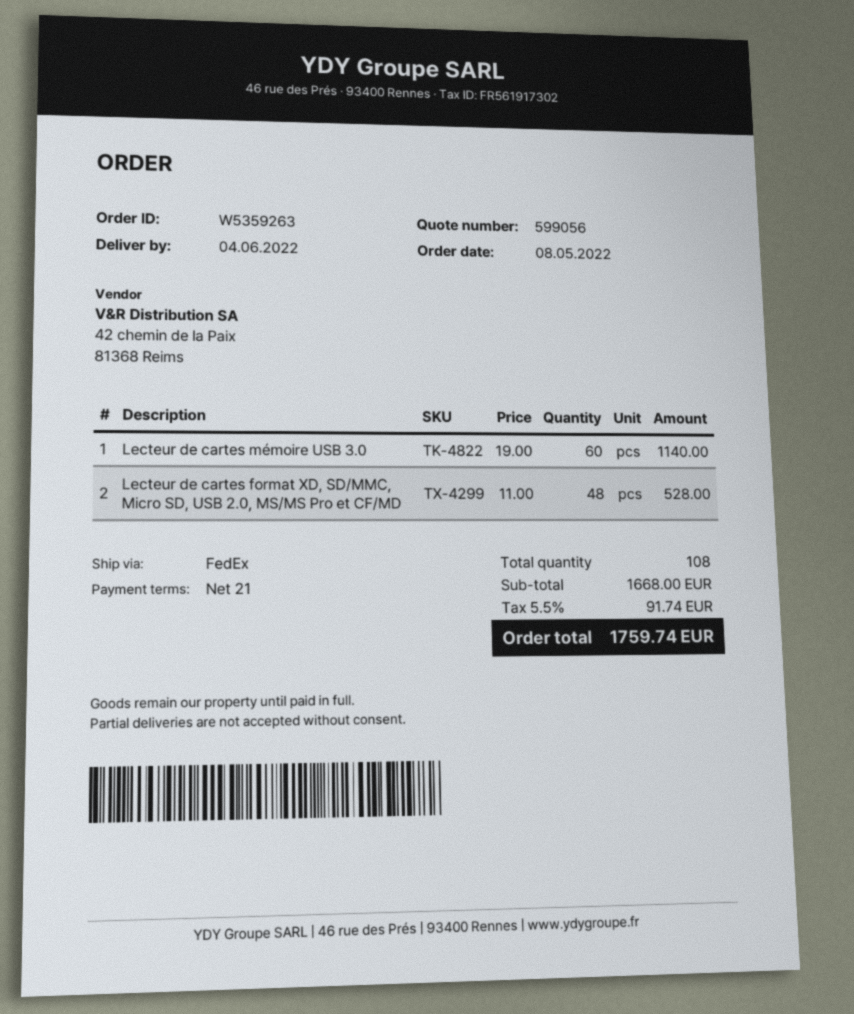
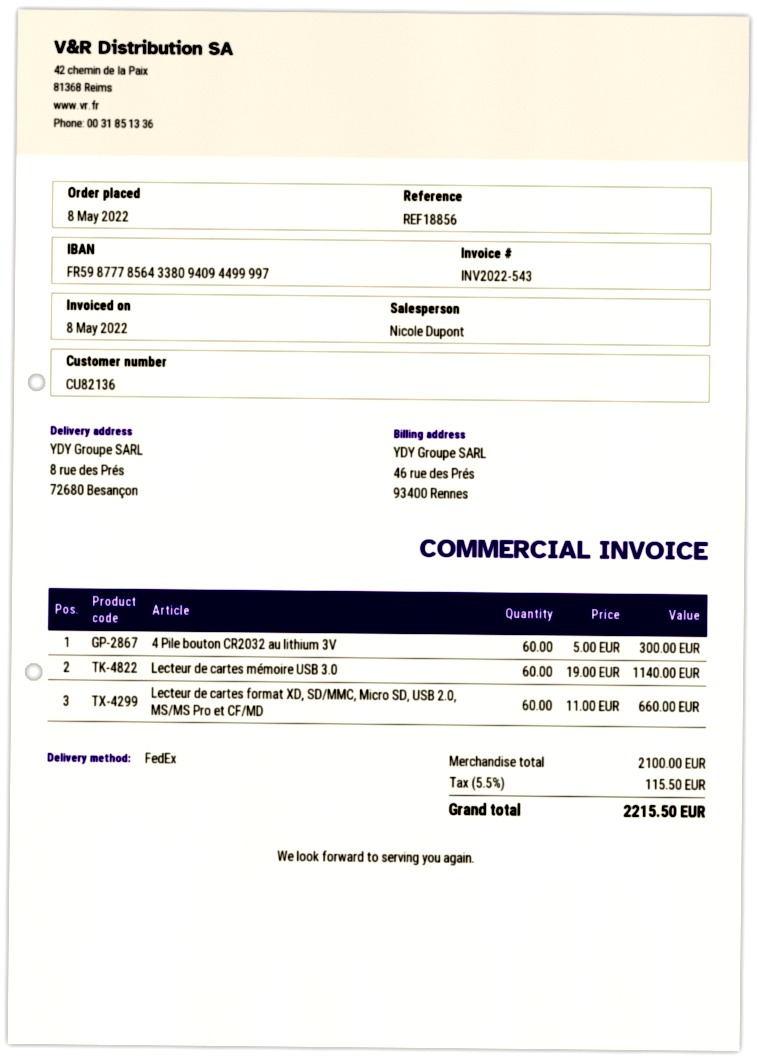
Lecteur de cartes format XD, SD/MMC, Micro SD, USB 2.0, MS/MS Pro et CF/MD: 48 x 11.00 = 528.00 -> 60 x 11.00 = 660.00
4 Pile bouton CR2032 au lithium 3V: none -> 60 x 5.00 = 300.00
subtotal: 1668.00 -> 2100.00
tax: 5.5% = 91.74 -> 5.5% = 115.50
total: 1759.74 -> 2215.50

